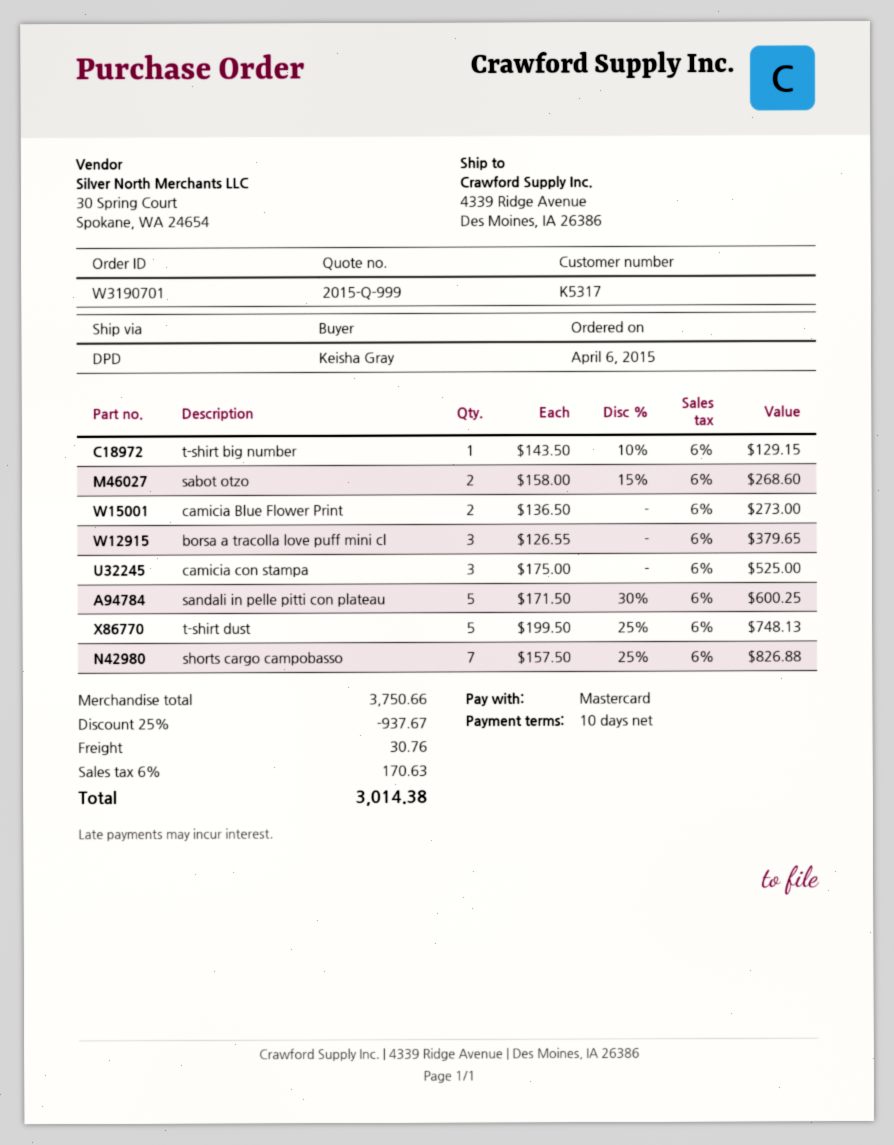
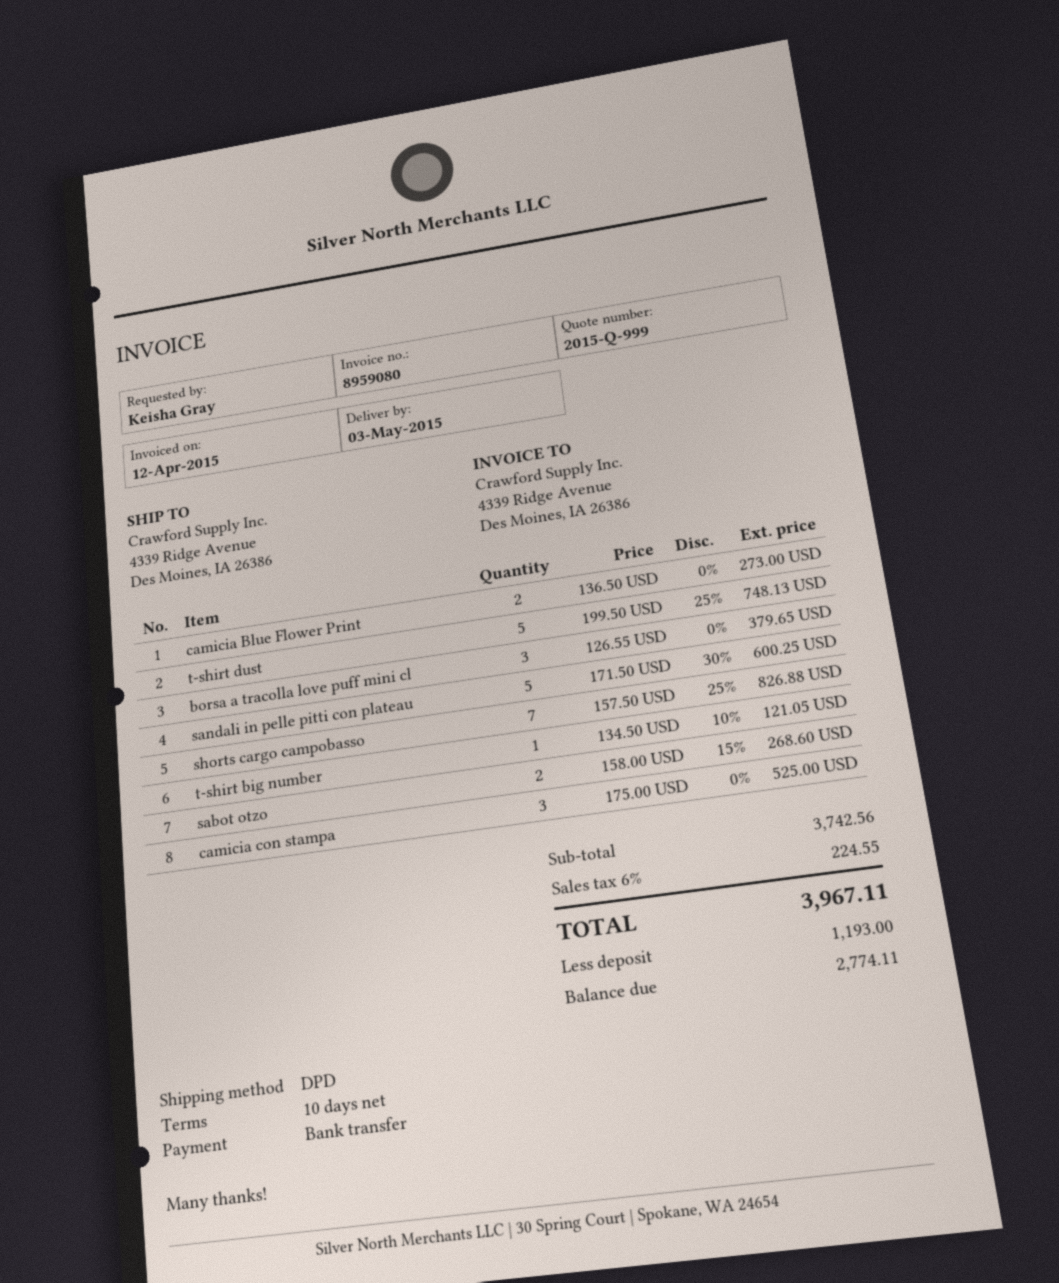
payment method: Mastercard -> bank transfer
t-shirt big number: 1 x 143.50 - 10% = 129.15 -> 1 x 134.50 - 10% = 121.05
subtotal: 3750.66 -> 3742.56
discount: 25% = 937.67 -> none
shipping: 30.76 -> none
tax: 6% = 170.63 -> 6% = 224.55
total: 3014.38 -> 3967.11

